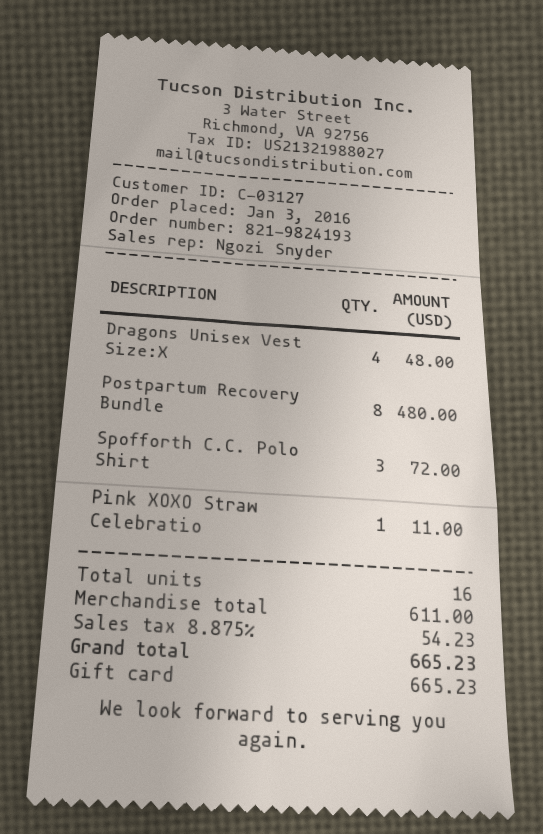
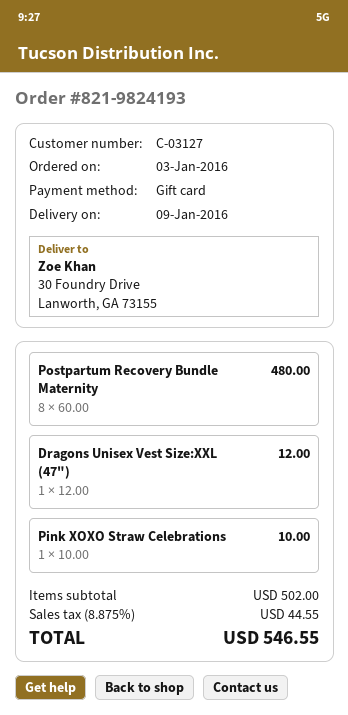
Dragons Unisex Vest Size:X: 4 for 48.00 -> 1 for 12.00
Spofforth C.C. Polo Shirt: 3 for 72.00 -> none
Pink XOXO Straw Celebratio: 1 for 11.00 -> 1 for 10.00
subtotal: 611.00 -> 502.00
tax: 8.875% = 54.23 -> 8.875% = 44.55
total: 665.23 -> 546.55

